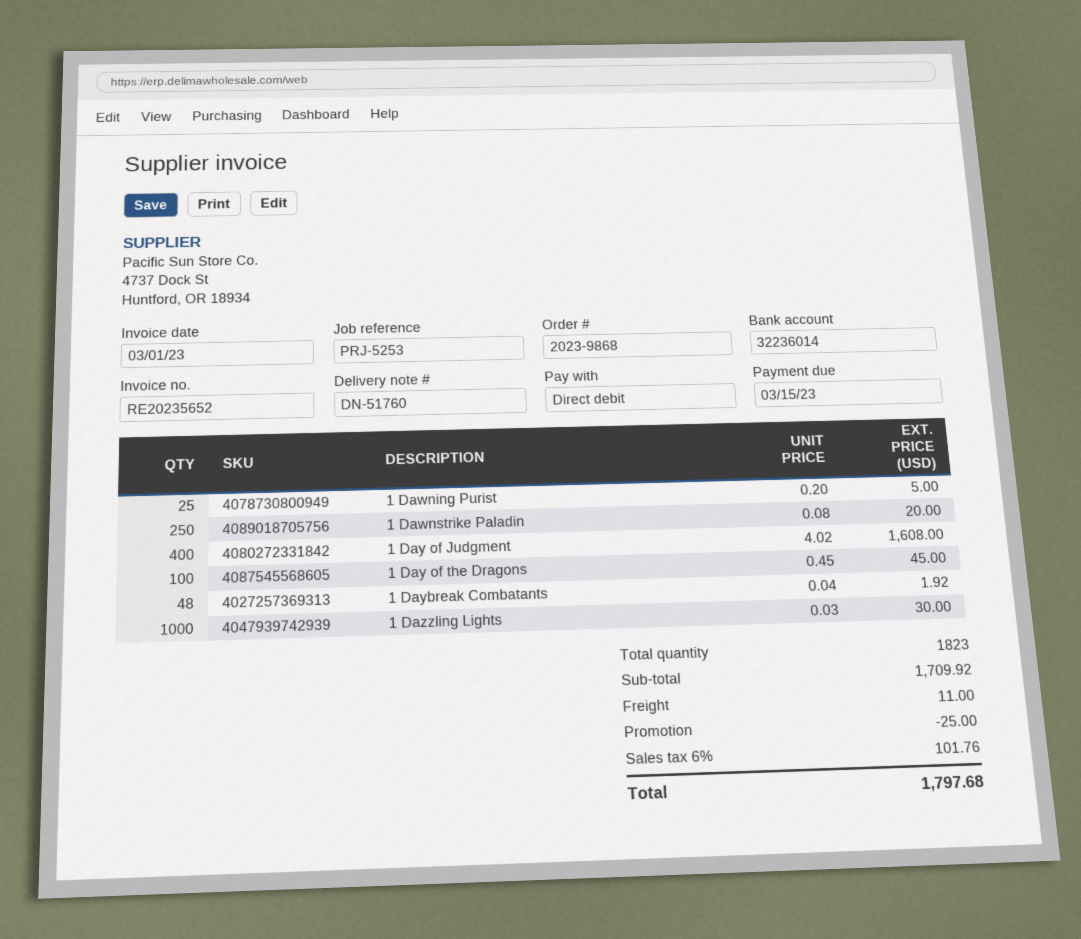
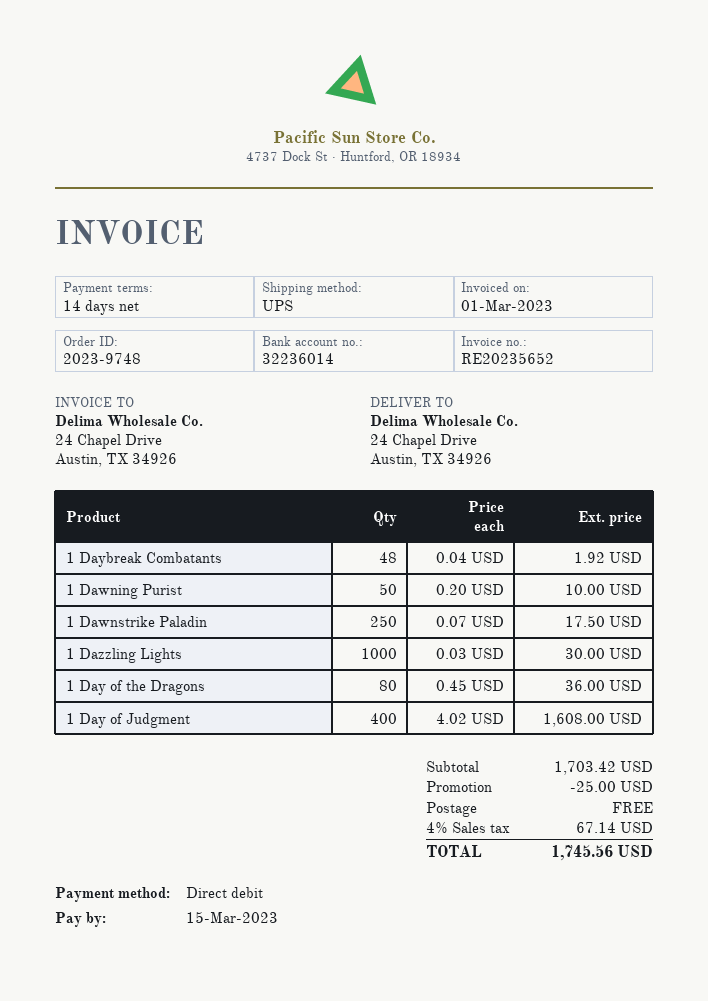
order number: 2023-9868 -> 2023-9748
1 Dawning Purist: 25 x 0.20 = 5.00 -> 50 x 0.20 = 10.00
1 Dawnstrike Paladin: 250 x 0.08 = 20.00 -> 250 x 0.07 = 17.50
1 Day of the Dragons: 100 x 0.45 = 45.00 -> 80 x 0.45 = 36.00
subtotal: 1709.92 -> 1703.42
shipping: 11.00 -> 0.00
tax: 6% = 101.76 -> 4% = 67.14
total: 1797.68 -> 1745.56

